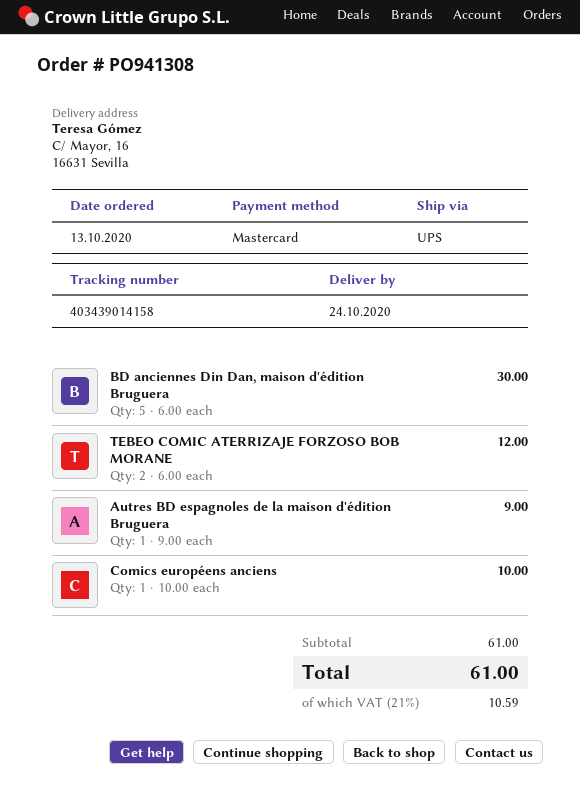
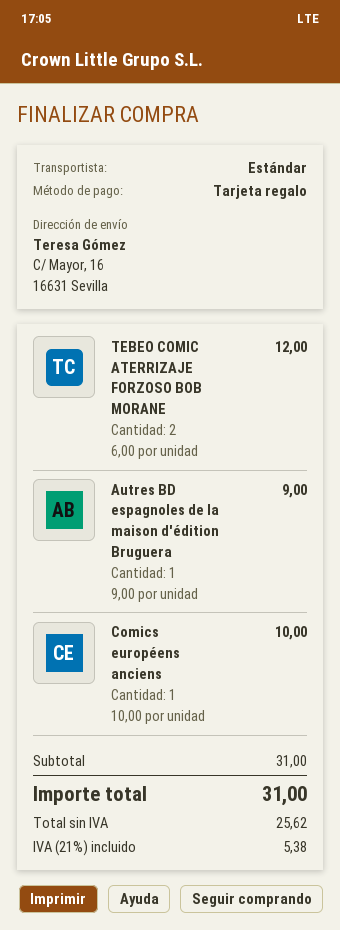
payment method: Mastercard -> gift card
shipping method: UPS -> standard
BD anciennes Din Dan, maison d'édition Bruguera: 5 x 6.00 = 30.00 -> none
subtotal: 61.00 -> 31.00
tax: 21% = 10.59 -> 21% = 5.38
total: 61.00 -> 31.00

